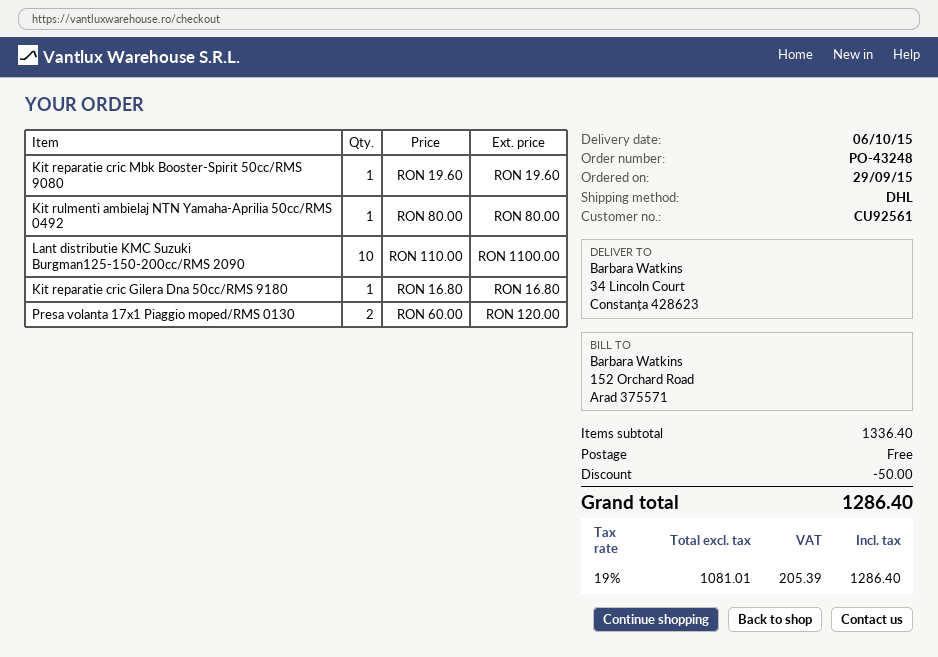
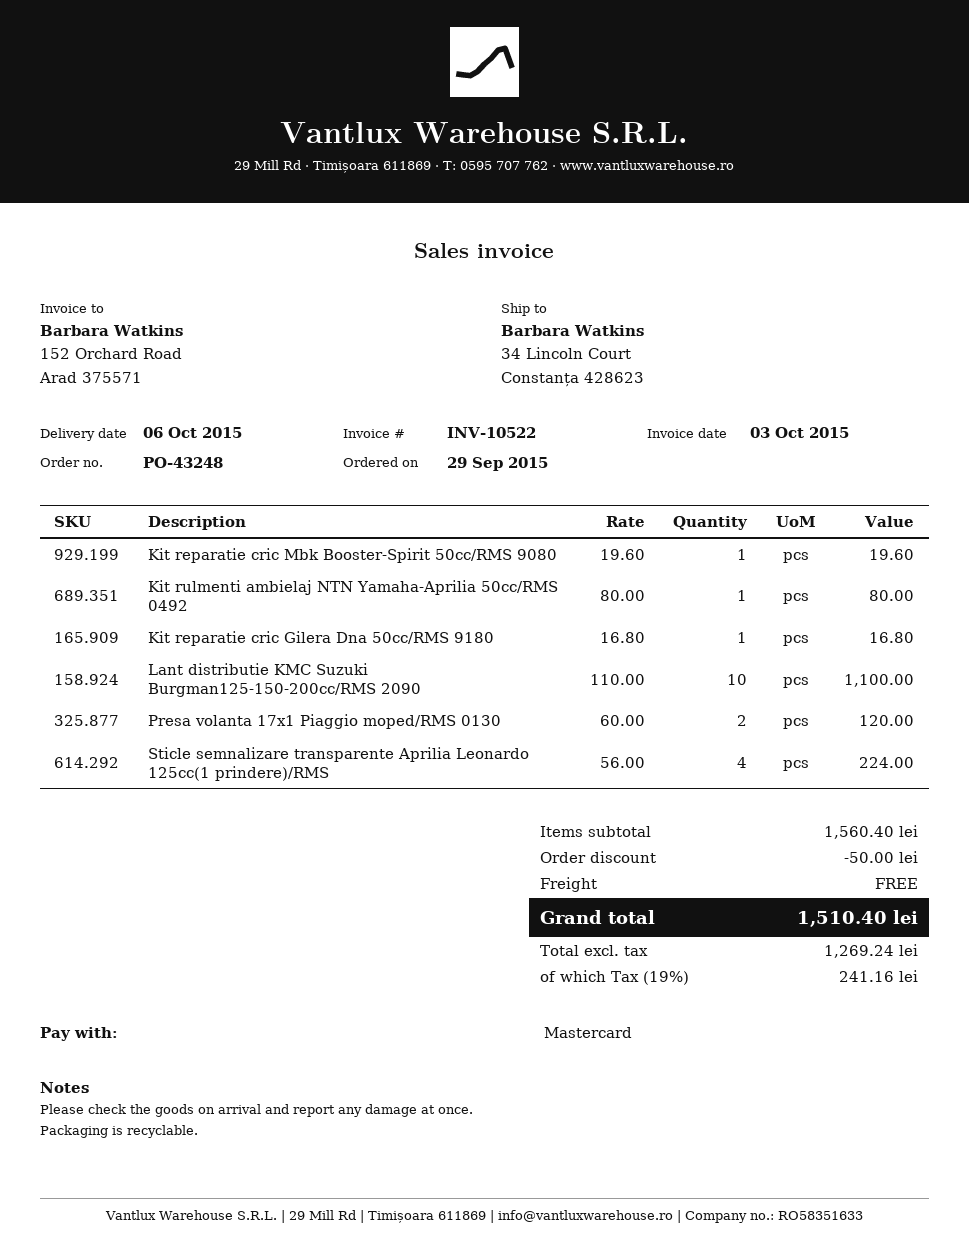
Sticle semnalizare transparente Aprilia Leonardo 125cc(1 prindere)/RMS: none -> 4 x 56.00 = 224.00
subtotal: 1336.40 -> 1560.40
net: 1081.01 -> 1269.24
tax: 19% = 205.39 -> 19% = 241.16
total: 1286.40 -> 1510.40

